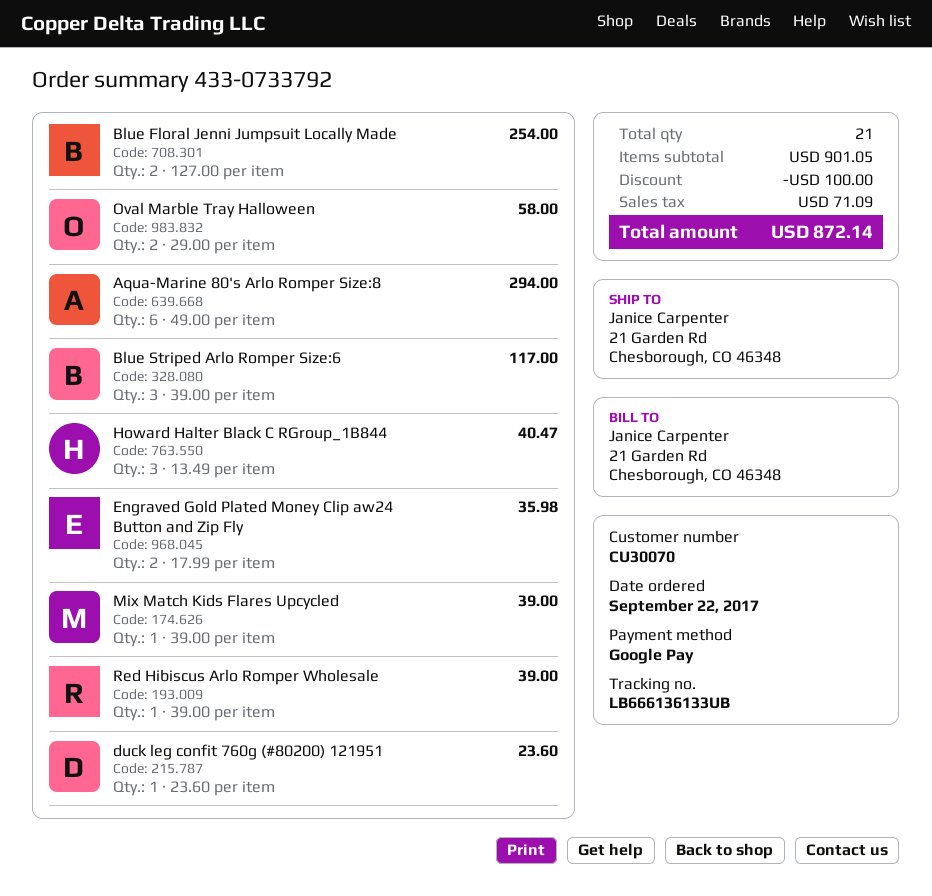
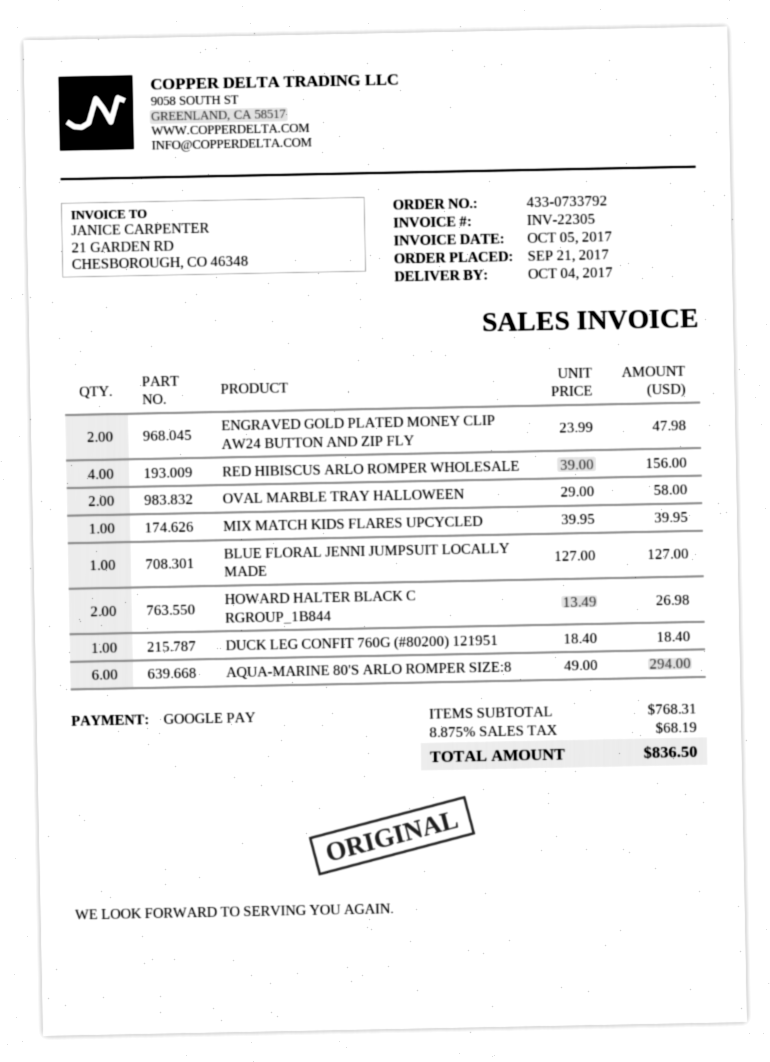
order date: 2017-09-22 -> 2017-09-21
Blue Floral Jenni Jumpsuit Locally Made: 2 x 127.00 = 254.00 -> 1 x 127.00 = 127.00
Blue Striped Arlo Romper Size:6: 3 x 39.00 = 117.00 -> none
Howard Halter Black C RGroup_1B844: 3 x 13.49 = 40.47 -> 2 x 13.49 = 26.98
Engraved Gold Plated Money Clip aw24 Button and Zip Fly: 2 x 17.99 = 35.98 -> 2 x 23.99 = 47.98
Mix Match Kids Flares Upcycled: 1 x 39.00 = 39.00 -> 1 x 39.95 = 39.95
Red Hibiscus Arlo Romper Wholesale: 1 x 39.00 = 39.00 -> 4 x 39.00 = 156.00
duck leg confit 760g (#80200) 121951: 1 x 23.60 = 23.60 -> 1 x 18.40 = 18.40
subtotal: 901.05 -> 768.31
discount: 100.00 -> none
tax: 71.09 -> 68.19
total: 872.14 -> 836.50

